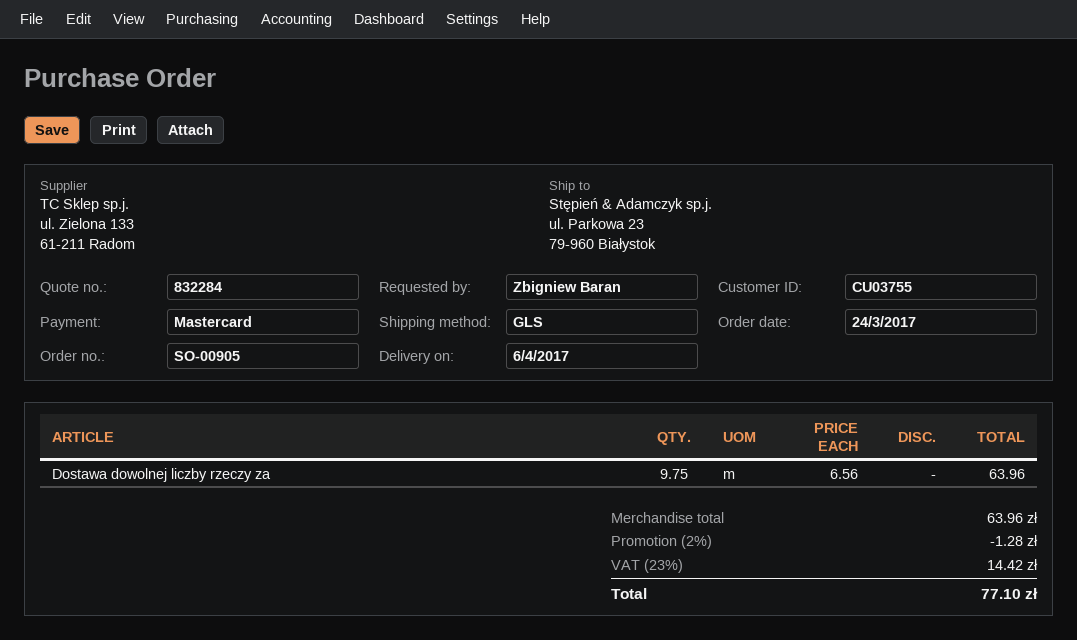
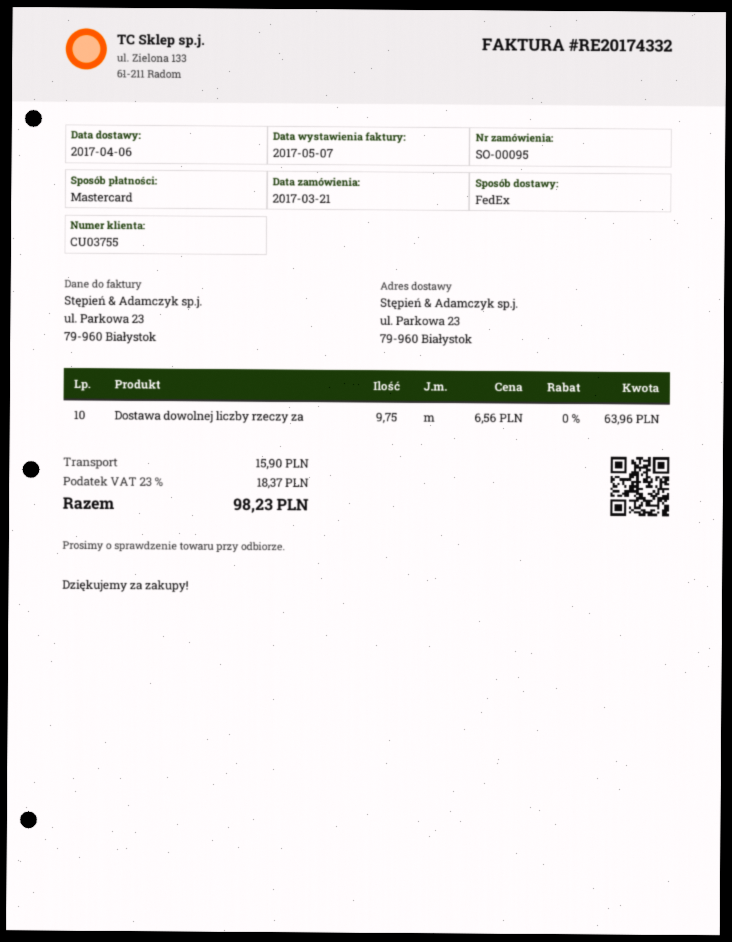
order number: SO-00905 -> SO-00095
order date: 2017-03-24 -> 2017-03-21
shipping method: GLS -> FedEx
discount: 2% = 1.28 -> none
shipping: none -> 15.90
tax: 23% = 14.42 -> 23% = 18.37
total: 77.10 -> 98.23

